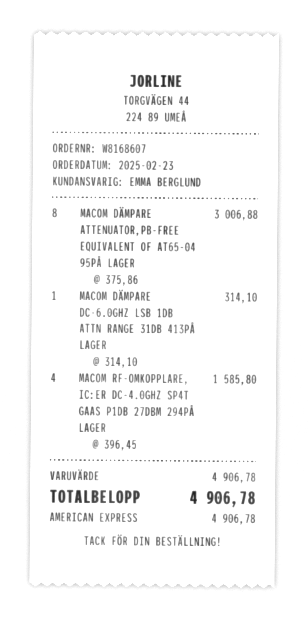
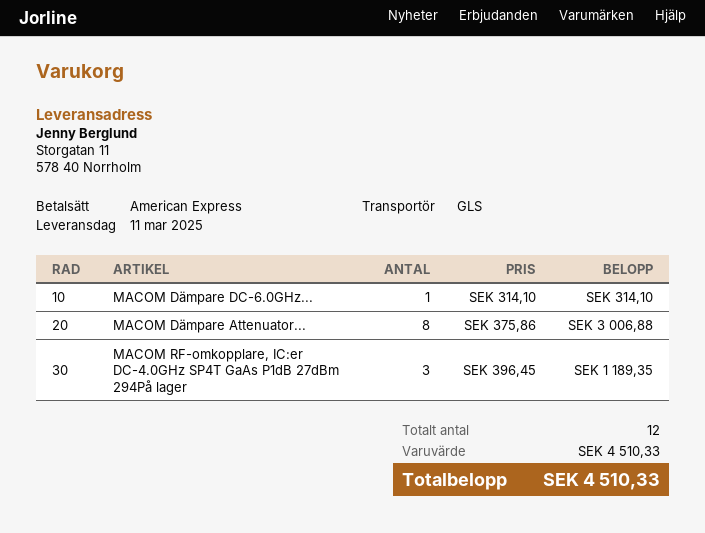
MACOM RF-OMKOPPLARE, IC:ER DC-4.0GHZ SP4T GAAS P1DB 27DBM 294PÅ LAGER: 4 x 396.45 = 1585.80 -> 3 x 396.45 = 1189.35
subtotal: 4906.78 -> 4510.33
total: 4906.78 -> 4510.33

